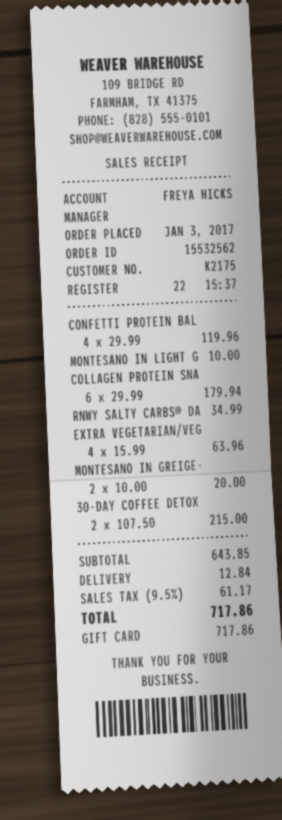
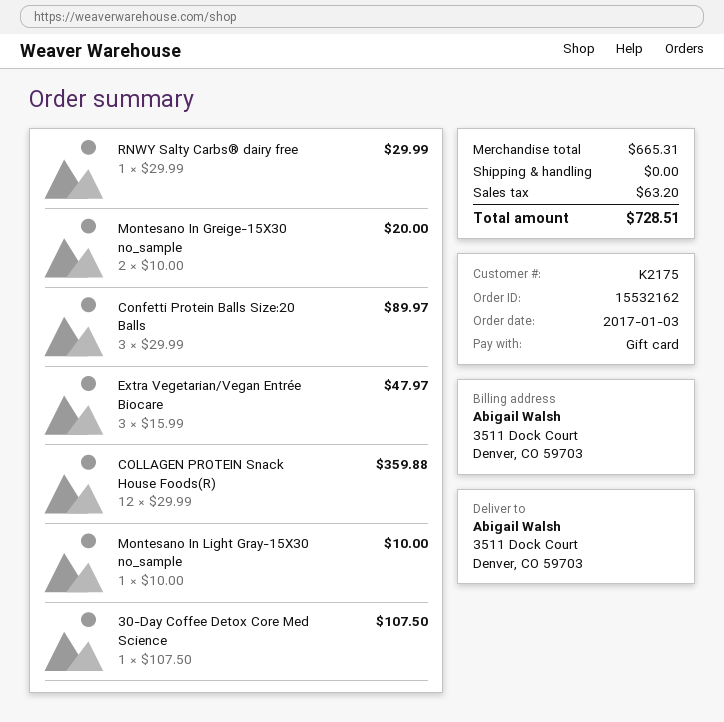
order number: 15532562 -> 15532162
CONFETTI PROTEIN BAL: 4 x 29.99 = 119.96 -> 3 x 29.99 = 89.97
COLLAGEN PROTEIN SNA: 6 x 29.99 = 179.94 -> 12 x 29.99 = 359.88
RNWY SALTY CARBS® DA: 1 x 34.99 = 34.99 -> 1 x 29.99 = 29.99
EXTRA VEGETARIAN/VEG: 4 x 15.99 = 63.96 -> 3 x 15.99 = 47.97
30-DAY COFFEE DETOX: 2 x 107.50 = 215.00 -> 1 x 107.50 = 107.50
subtotal: 643.85 -> 665.31
shipping: 12.84 -> 0.00
tax: 61.17 -> 63.20
total: 717.86 -> 728.51

